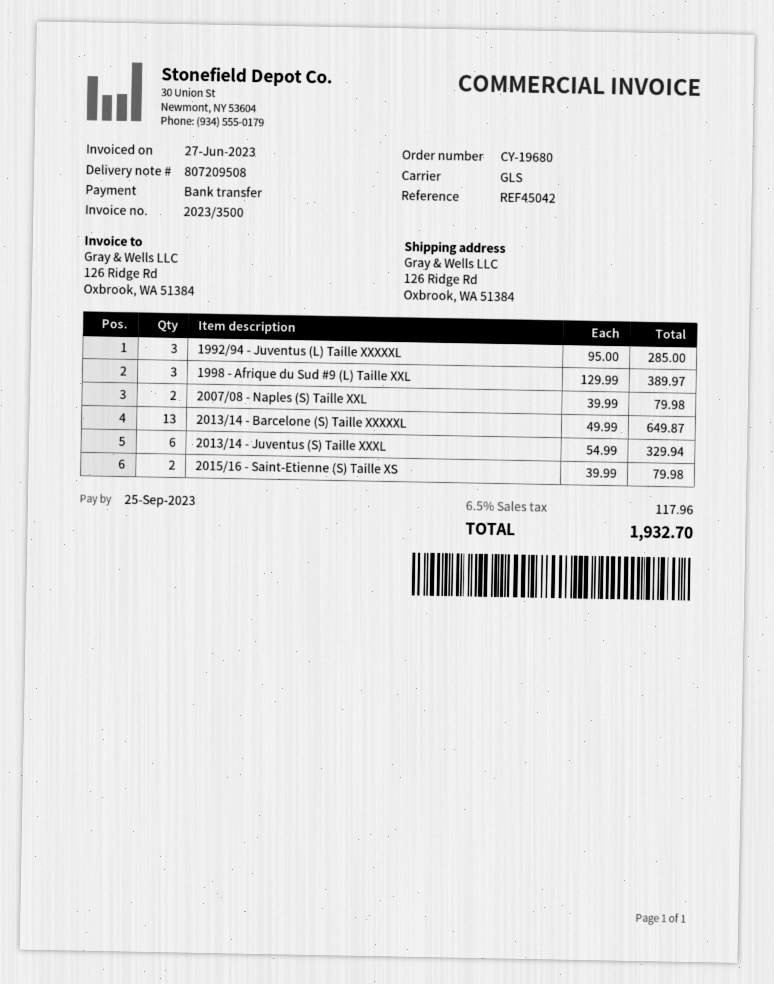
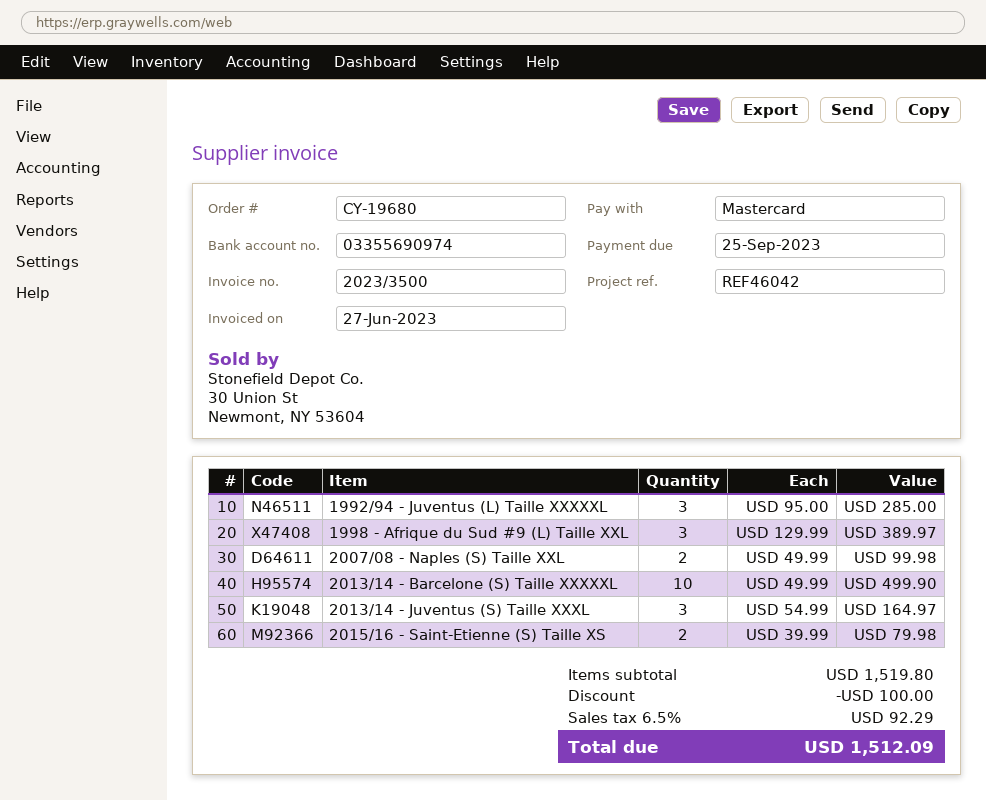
reference: REF45042 -> REF46042
payment method: bank transfer -> Mastercard
2007/08 - Naples (S) Taille XXL: 2 x 39.99 = 79.98 -> 2 x 49.99 = 99.98
2013/14 - Barcelone (S) Taille XXXXXL: 13 x 49.99 = 649.87 -> 10 x 49.99 = 499.90
2013/14 - Juventus (S) Taille XXXL: 6 x 54.99 = 329.94 -> 3 x 54.99 = 164.97
discount: none -> 100.00
tax: 6.5% = 117.96 -> 6.5% = 92.29
total: 1932.70 -> 1512.09

